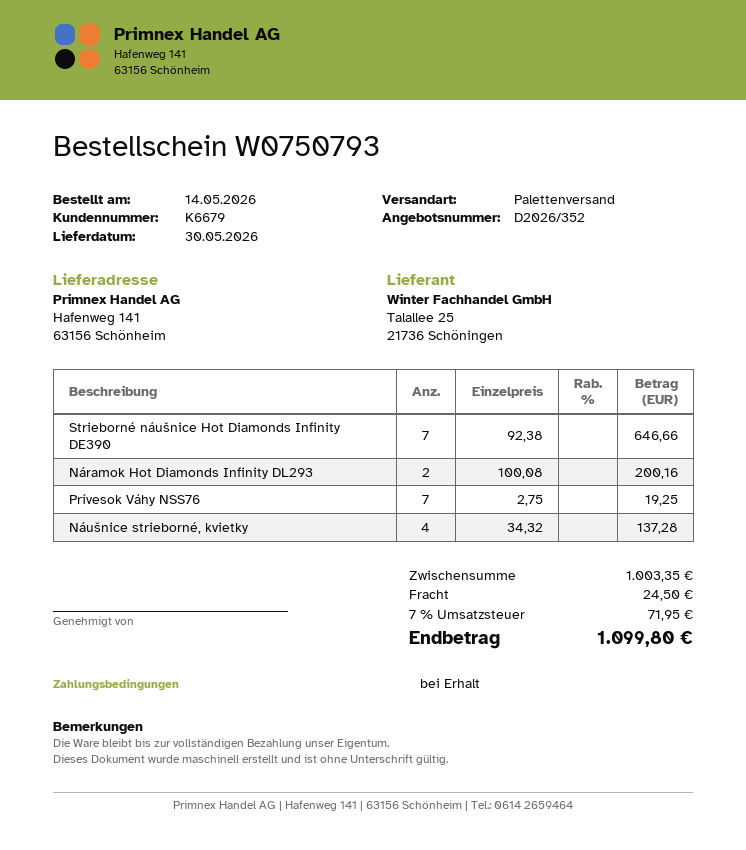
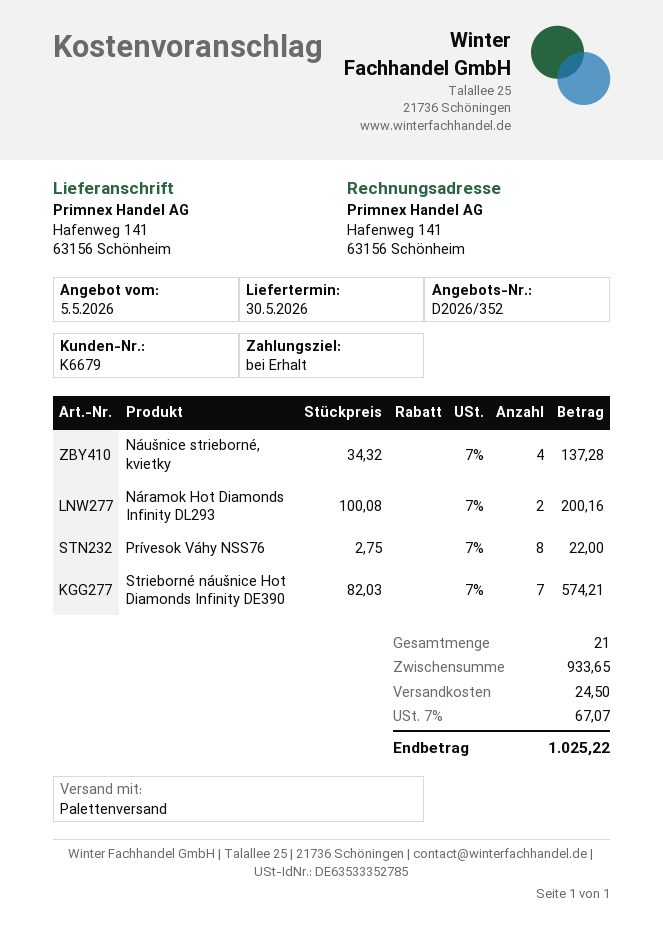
Strieborné náušnice Hot Diamonds Infinity DE390: 7 x 92.38 = 646.66 -> 7 x 82.03 = 574.21
Prívesok Váhy NSS76: 7 x 2.75 = 19.25 -> 8 x 2.75 = 22.00
subtotal: 1003.35 -> 933.65
tax: 7% = 71.95 -> 7% = 67.07
total: 1099.80 -> 1025.22

